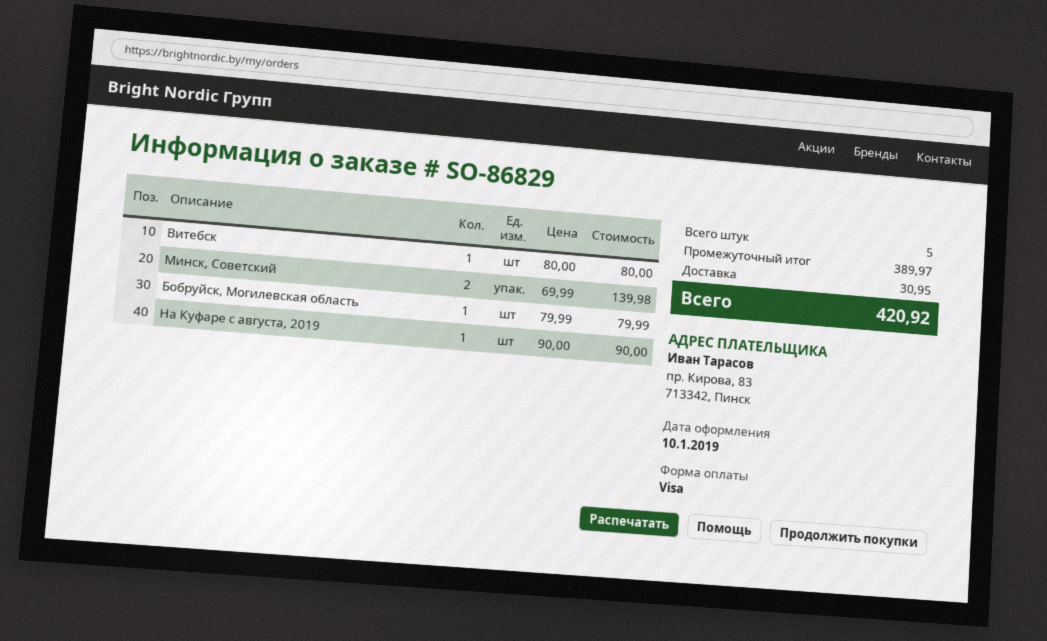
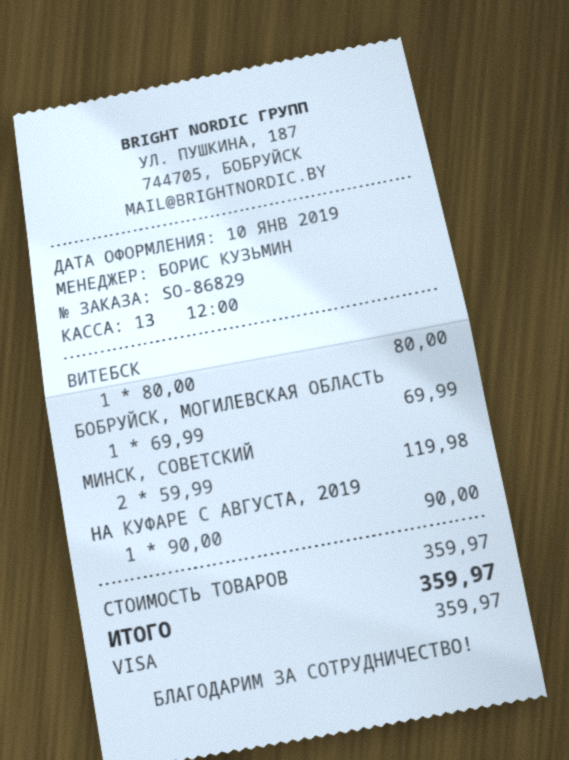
Минск, Советский: 2 x 69.99 = 139.98 -> 2 x 59.99 = 119.98
Бобруйск, Могилевская область: 1 x 79.99 = 79.99 -> 1 x 69.99 = 69.99
subtotal: 389.97 -> 359.97
shipping: 30.95 -> none
total: 420.92 -> 359.97

